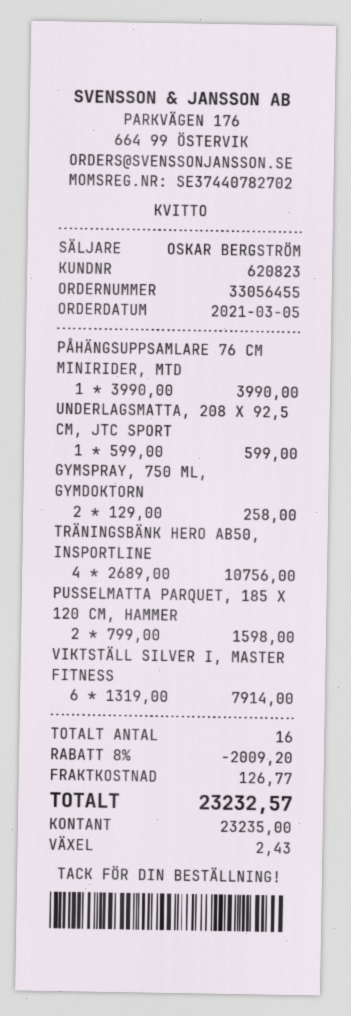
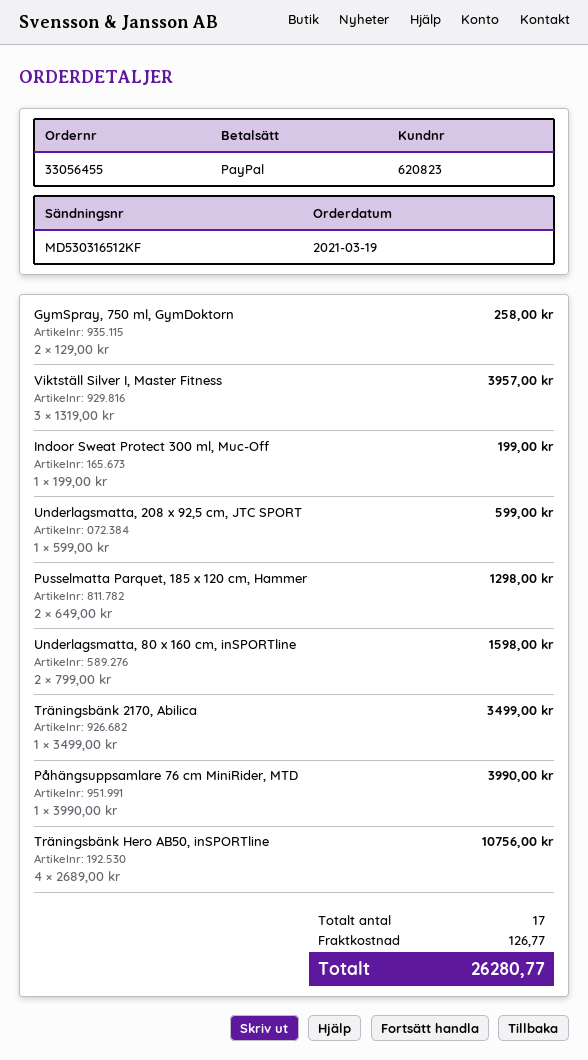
order date: 2021-03-05 -> 2021-03-19
payment method: cash -> PayPal
PUSSELMATTA PARQUET, 185 X 120 CM, HAMMER: 2 x 799.00 = 1598.00 -> 2 x 649.00 = 1298.00
VIKTSTÄLL SILVER I, MASTER FITNESS: 6 x 1319.00 = 7914.00 -> 3 x 1319.00 = 3957.00
Indoor Sweat Protect 300 ml, Muc-Off: none -> 1 x 199.00 = 199.00
Underlagsmatta, 80 x 160 cm, inSPORTline: none -> 2 x 799.00 = 1598.00
Träningsbänk 2170, Abilica: none -> 1 x 3499.00 = 3499.00
total quantity: 16 -> 17
discount: 8% = 2009.20 -> none
total: 23232.57 -> 26280.77

